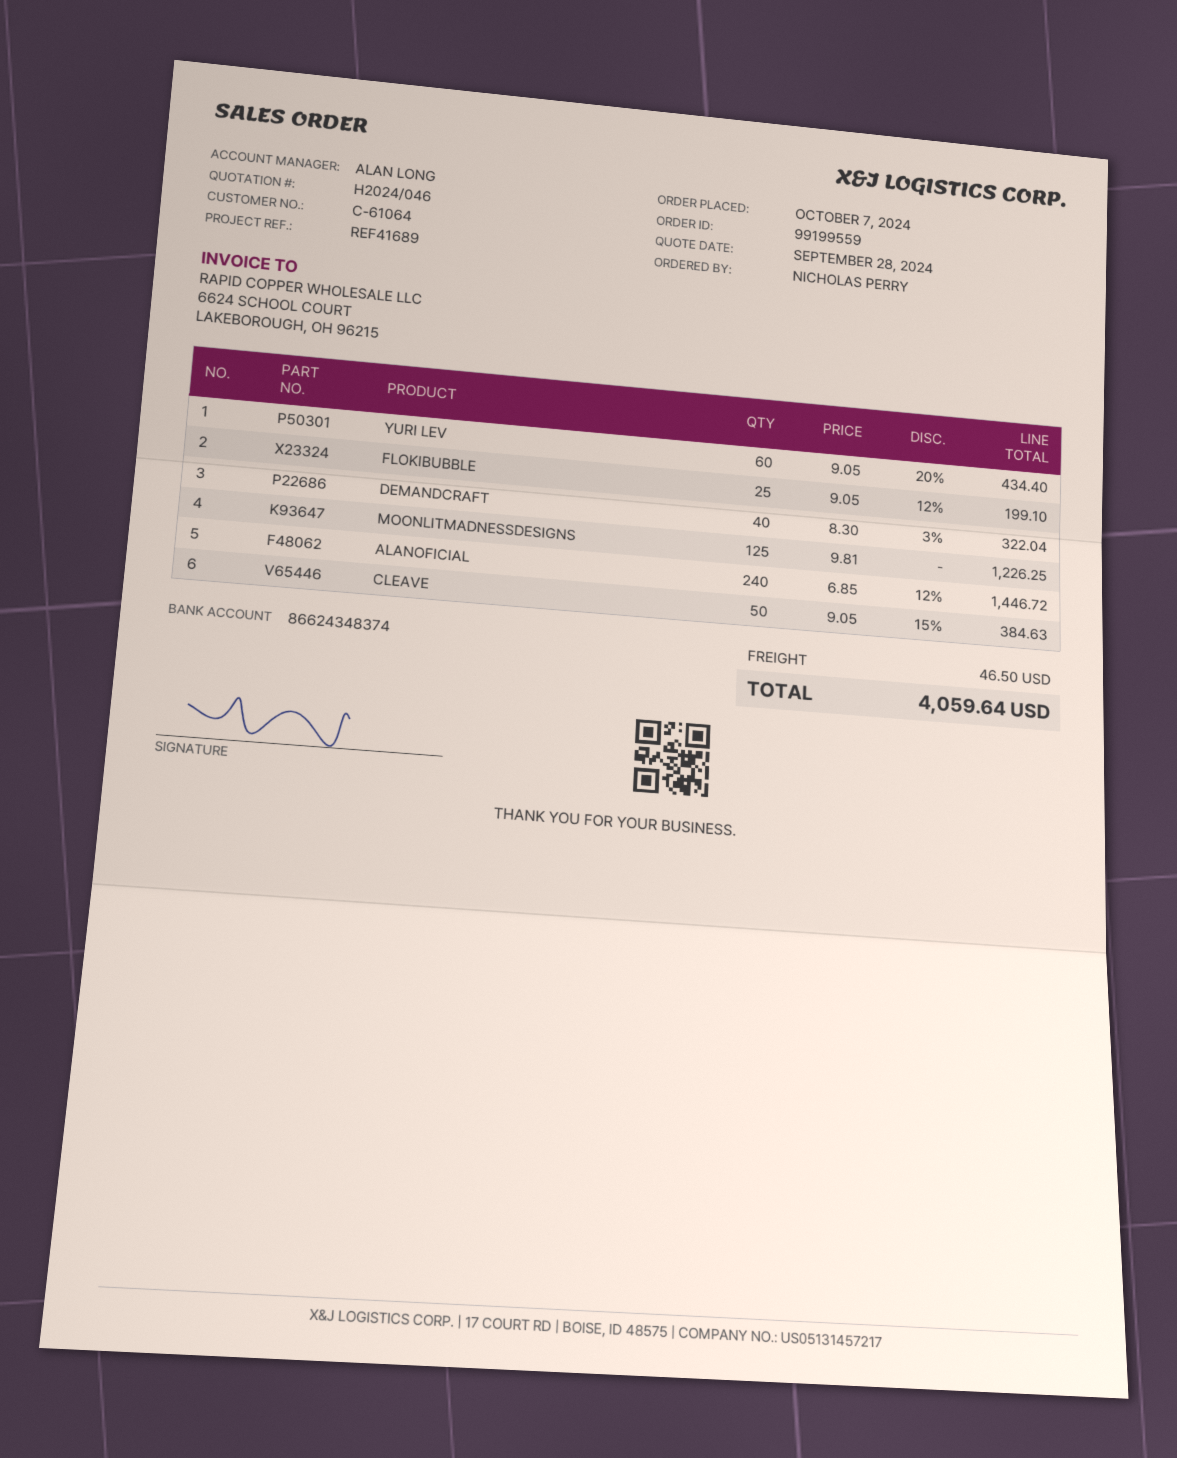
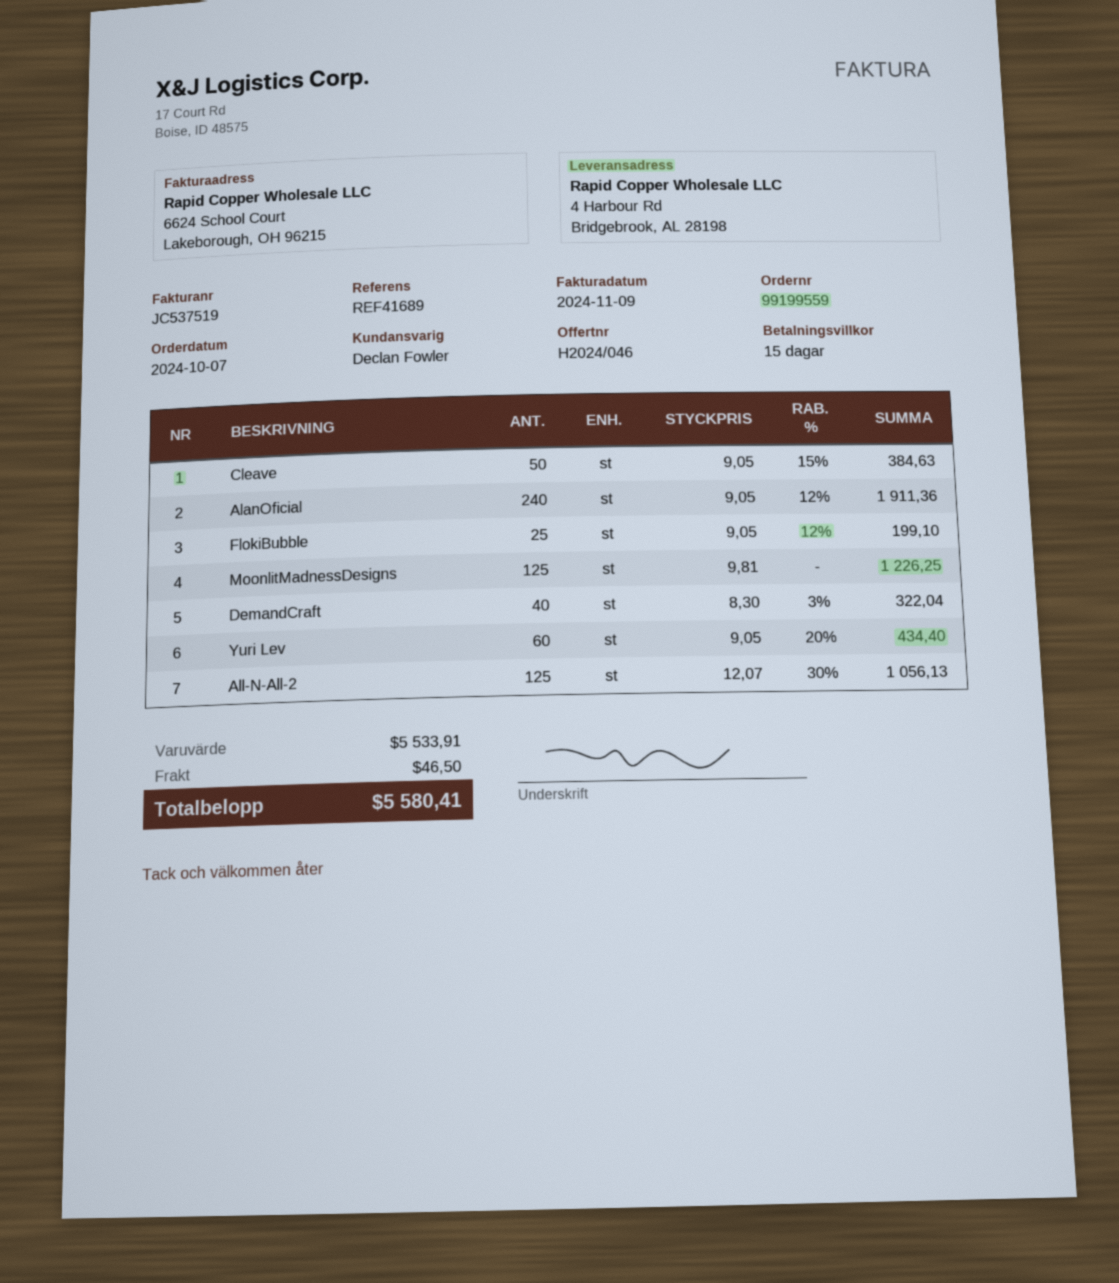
sales rep: ALAN LONG -> Declan Fowler
ALANOFICIAL: 240 x 6.85 - 12% = 1446.72 -> 240 x 9.05 - 12% = 1911.36
All-N-All-2: none -> 125 x 12.07 - 30% = 1056.13
total: 4059.64 -> 5580.41

